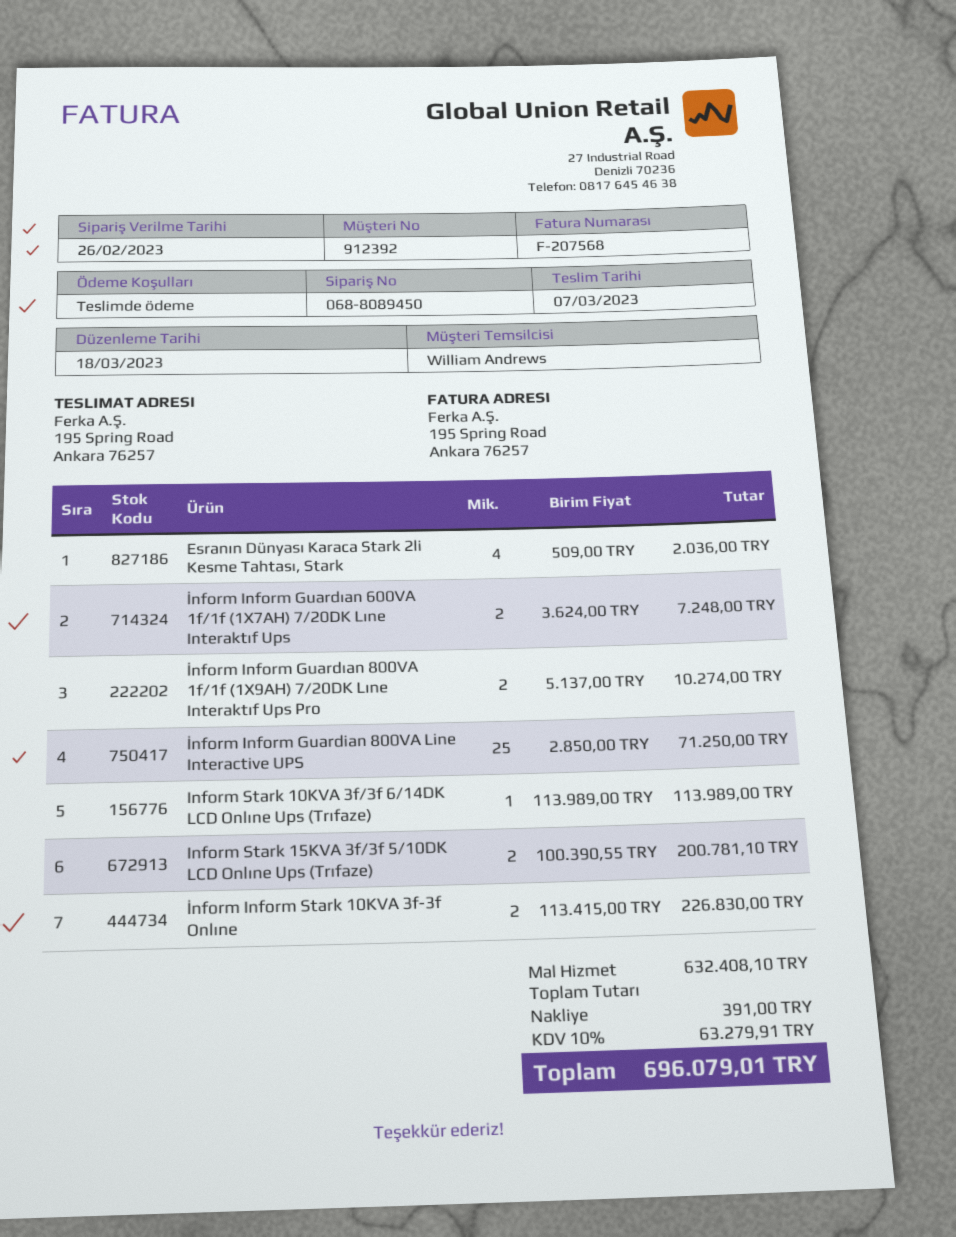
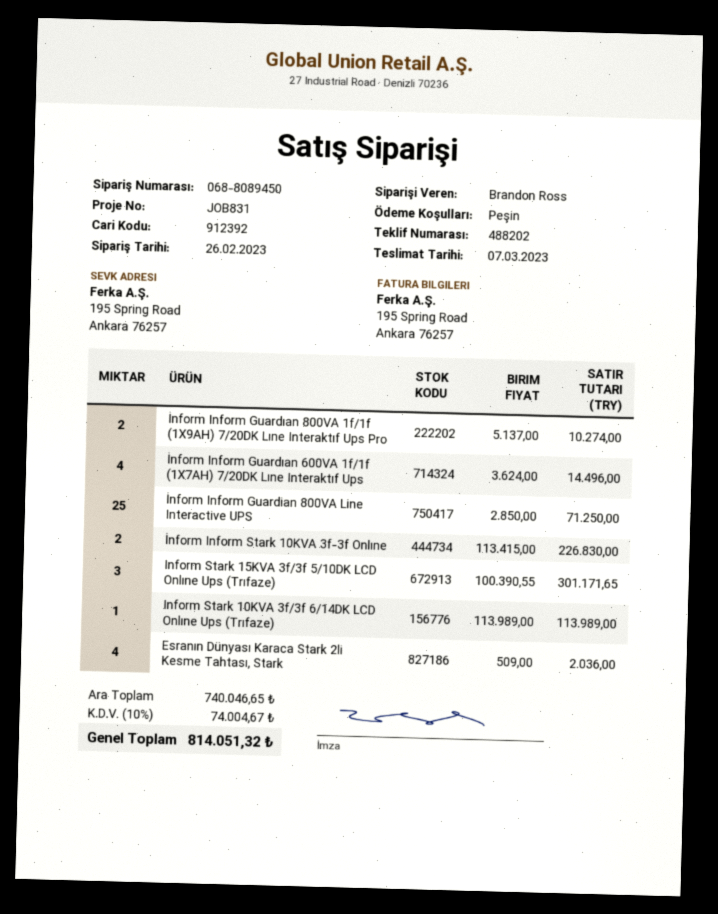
İnform Inform Guardıan 600VA 1f/1f (1X7AH) 7/20DK Lıne Interaktıf Ups: 2 x 3624.00 = 7248.00 -> 4 x 3624.00 = 14496.00
Inform Stark 15KVA 3f/3f 5/10DK LCD Onlıne Ups (Trıfaze): 2 x 100390.55 = 200781.10 -> 3 x 100390.55 = 301171.65
subtotal: 632408.10 -> 740046.65
shipping: 391.00 -> none
tax: 10% = 63279.91 -> 10% = 74004.67
total: 696079.01 -> 814051.32

